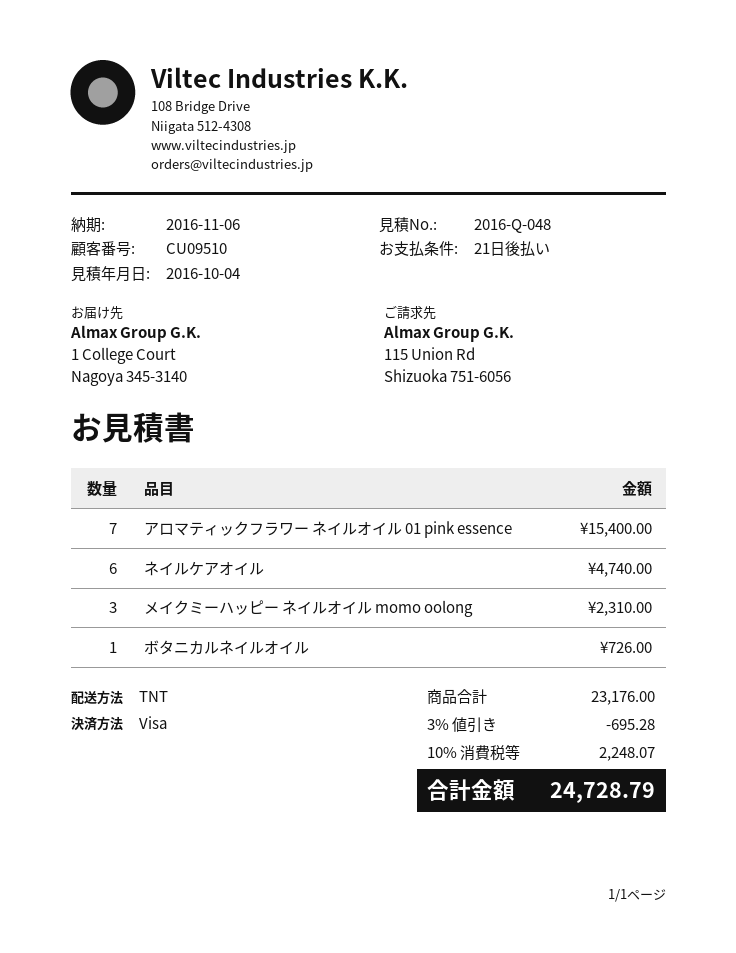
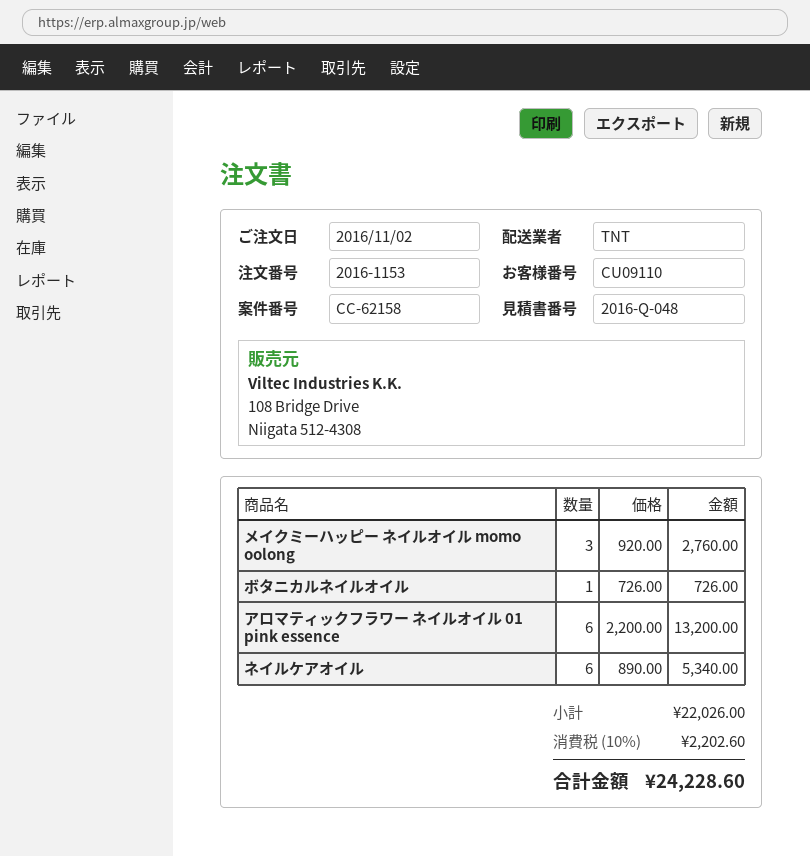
customer number: CU09510 -> CU09110
アロマティックフラワー ネイルオイル 01 pink essence: 7 for 15400.00 -> 6 for 13200.00
ネイルケアオイル: 6 for 4740.00 -> 6 for 5340.00
メイクミーハッピー ネイルオイル momo oolong: 3 for 2310.00 -> 3 for 2760.00
subtotal: 23176.00 -> 22026.00
discount: 3% = 695.28 -> none
tax: 10% = 2248.07 -> 10% = 2202.60
total: 24728.79 -> 24228.60

